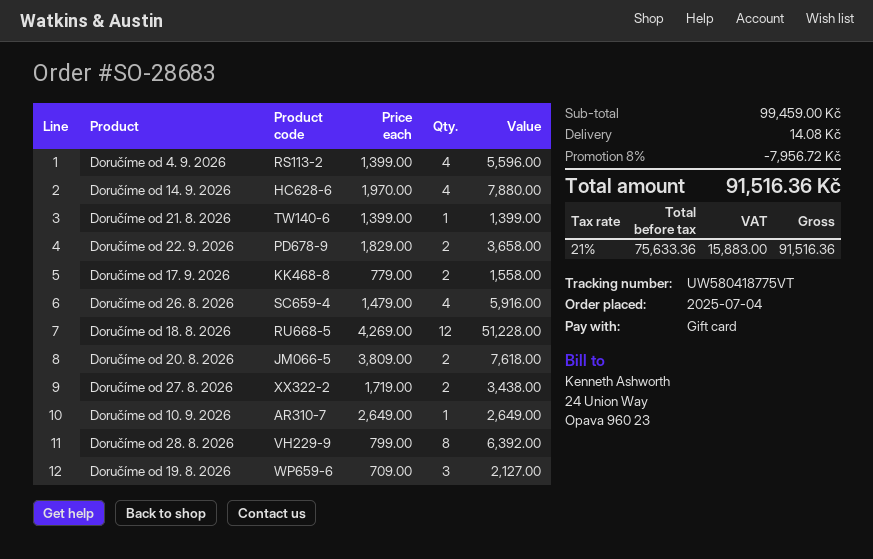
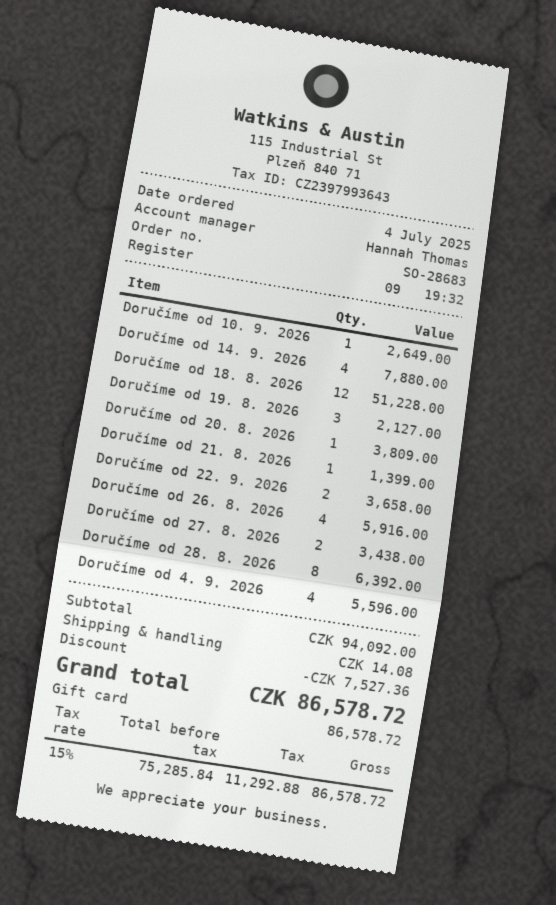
Doručíme od 17. 9. 2026: 2 for 1558.00 -> none
Doručíme od 20. 8. 2026: 2 for 7618.00 -> 1 for 3809.00
subtotal: 99459.00 -> 94092.00
discount: 7956.72 -> 7527.36
net: 75633.36 -> 75285.84
tax: 21% = 15883.00 -> 15% = 11292.88
total: 91516.36 -> 86578.72

